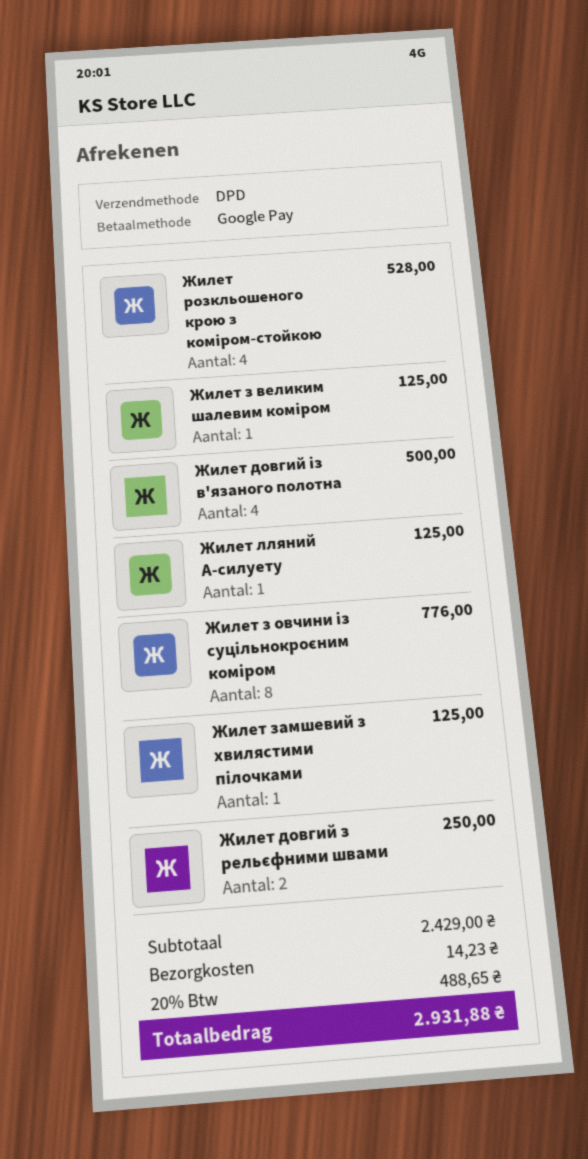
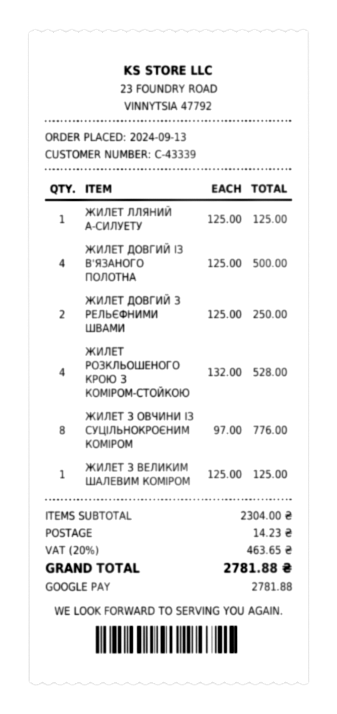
Жилет замшевий з хвилястими пілочками: 1 for 125.00 -> none
subtotal: 2429.00 -> 2304.00
tax: 20% = 488.65 -> 20% = 463.65
total: 2931.88 -> 2781.88

